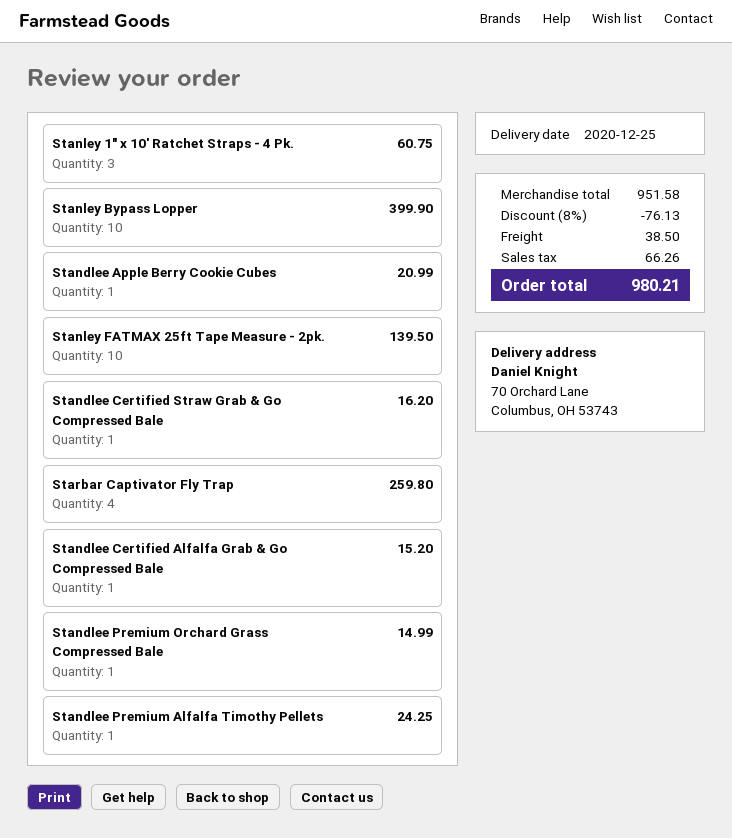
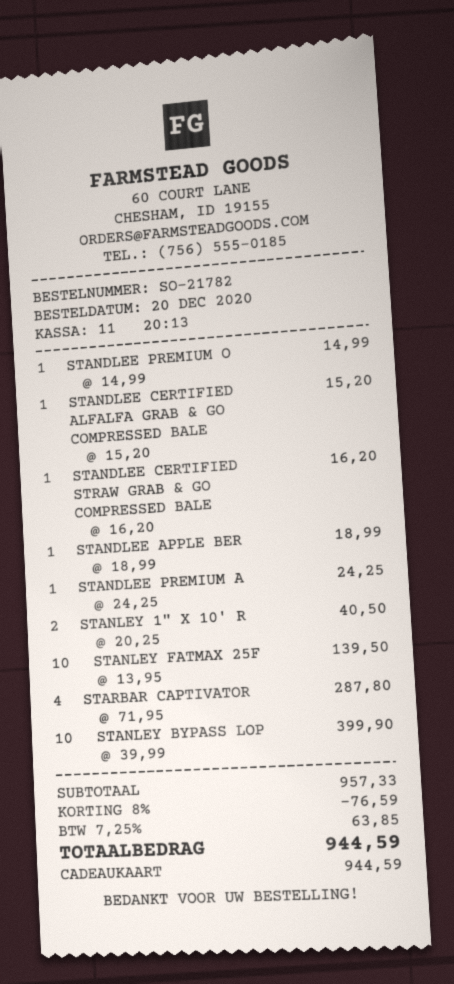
Stanley 1" x 10' Ratchet Straps - 4 Pk.: 3 for 60.75 -> 2 for 40.50
Standlee Apple Berry Cookie Cubes: 1 for 20.99 -> 1 for 18.99
Starbar Captivator Fly Trap: 4 for 259.80 -> 4 for 287.80
subtotal: 951.58 -> 957.33
discount: 8% = 76.13 -> 8% = 76.59
shipping: 38.50 -> none
tax: 66.26 -> 63.85
total: 980.21 -> 944.59

